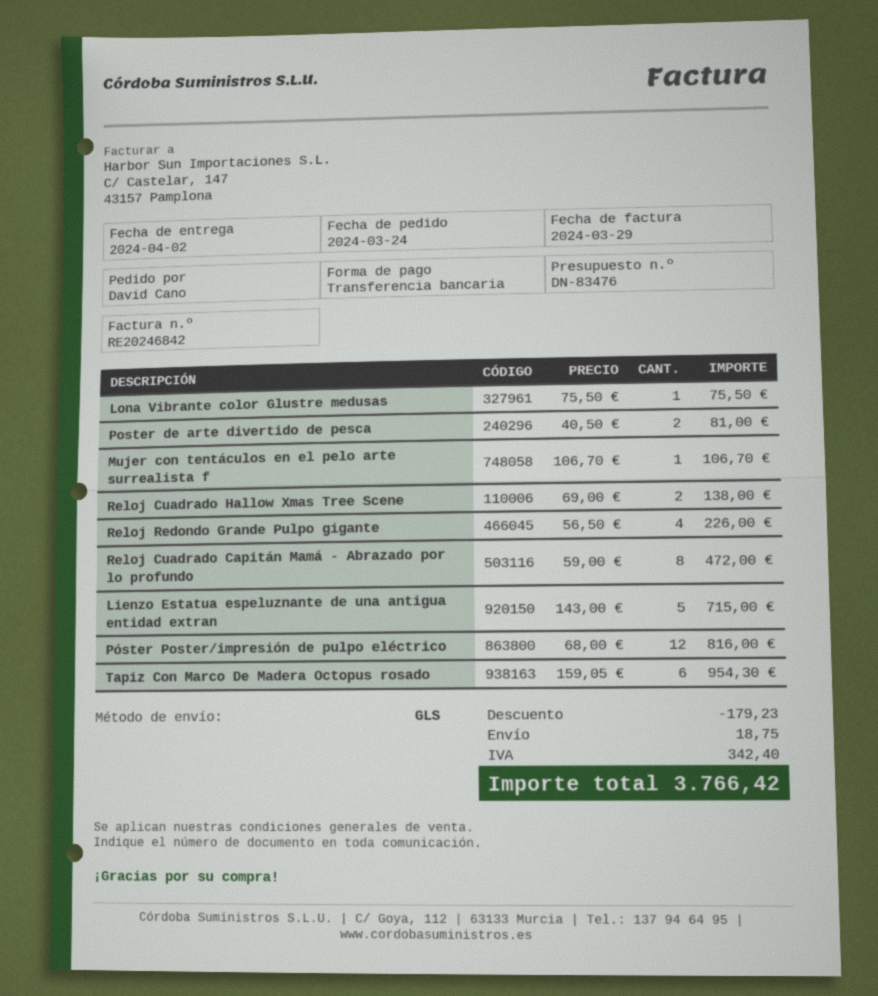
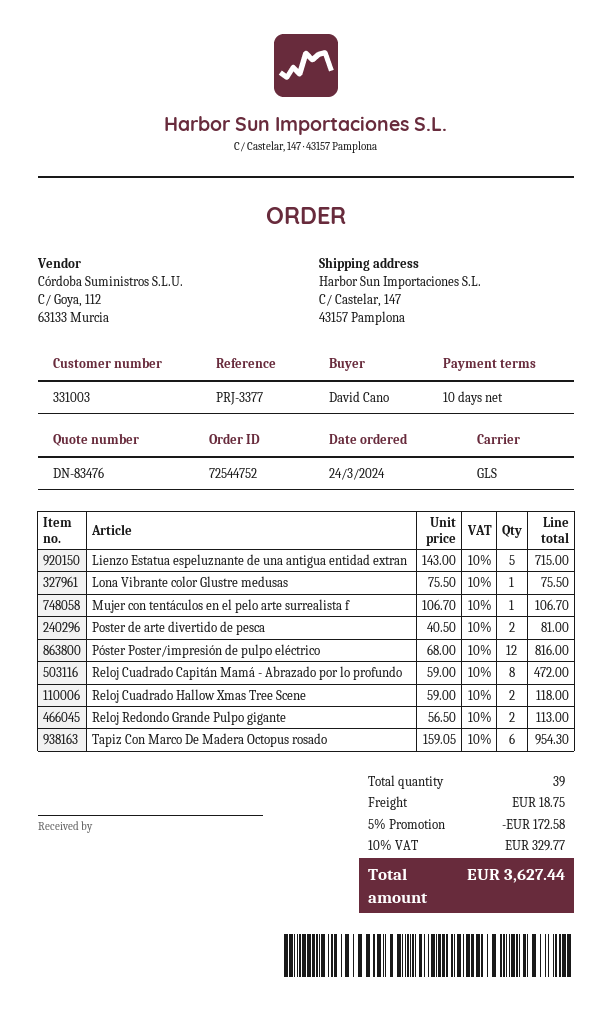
Reloj Cuadrado Hallow Xmas Tree Scene: 2 x 69.00 = 138.00 -> 2 x 59.00 = 118.00
Reloj Redondo Grande Pulpo gigante: 4 x 56.50 = 226.00 -> 2 x 56.50 = 113.00
discount: 179.23 -> 172.58
tax: 342.40 -> 329.77
total: 3766.42 -> 3627.44

